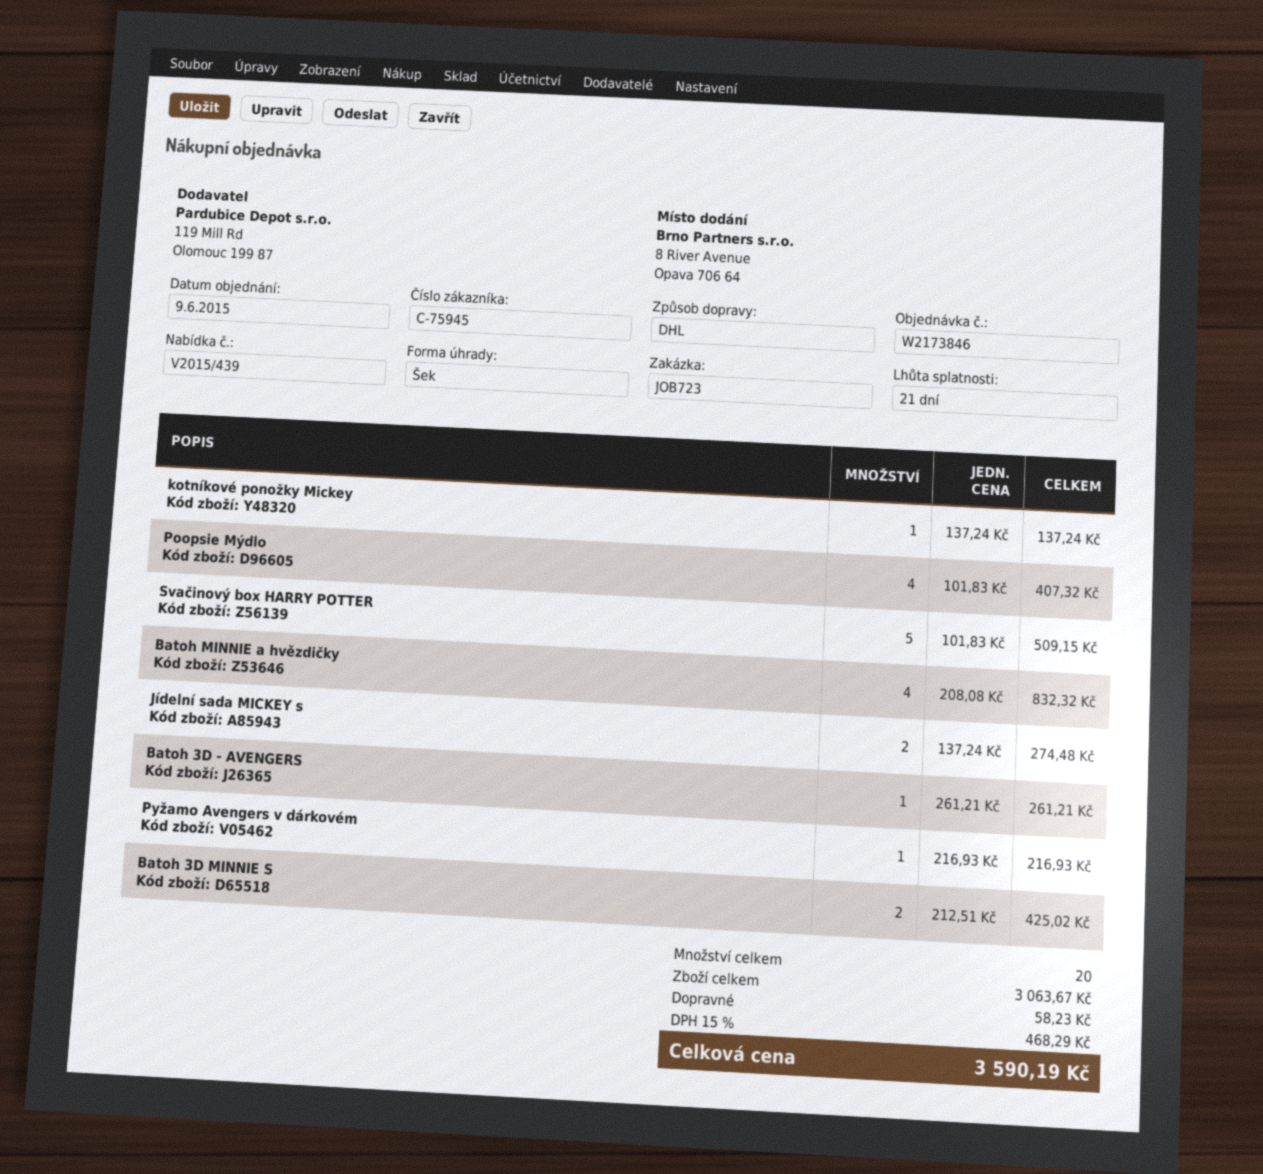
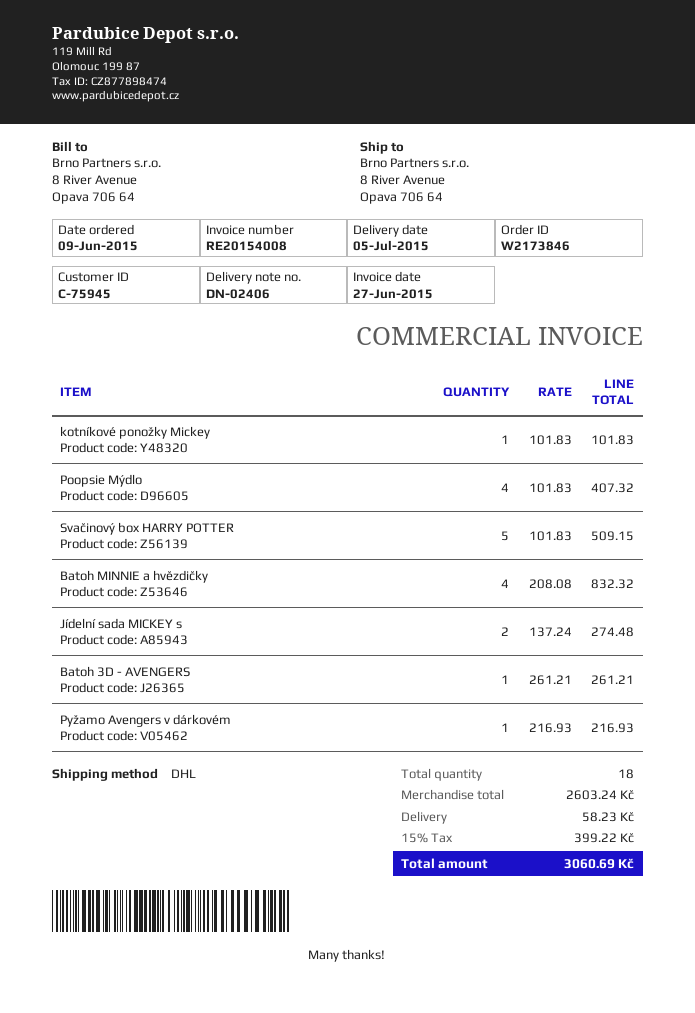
kotníkové ponožky Mickey: 1 x 137.24 = 137.24 -> 1 x 101.83 = 101.83
Batoh 3D MINNIE S: 2 x 212.51 = 425.02 -> none
total quantity: 20 -> 18
subtotal: 3063.67 -> 2603.24
tax: 15% = 468.29 -> 15% = 399.22
total: 3590.19 -> 3060.69

